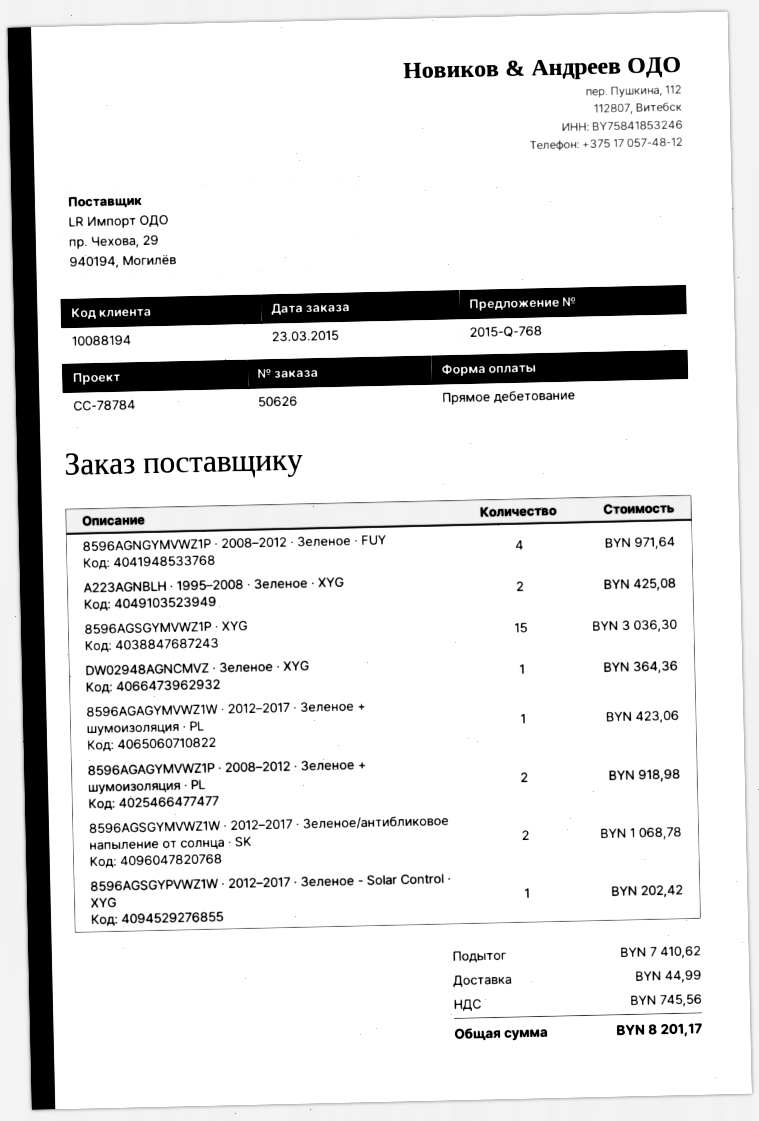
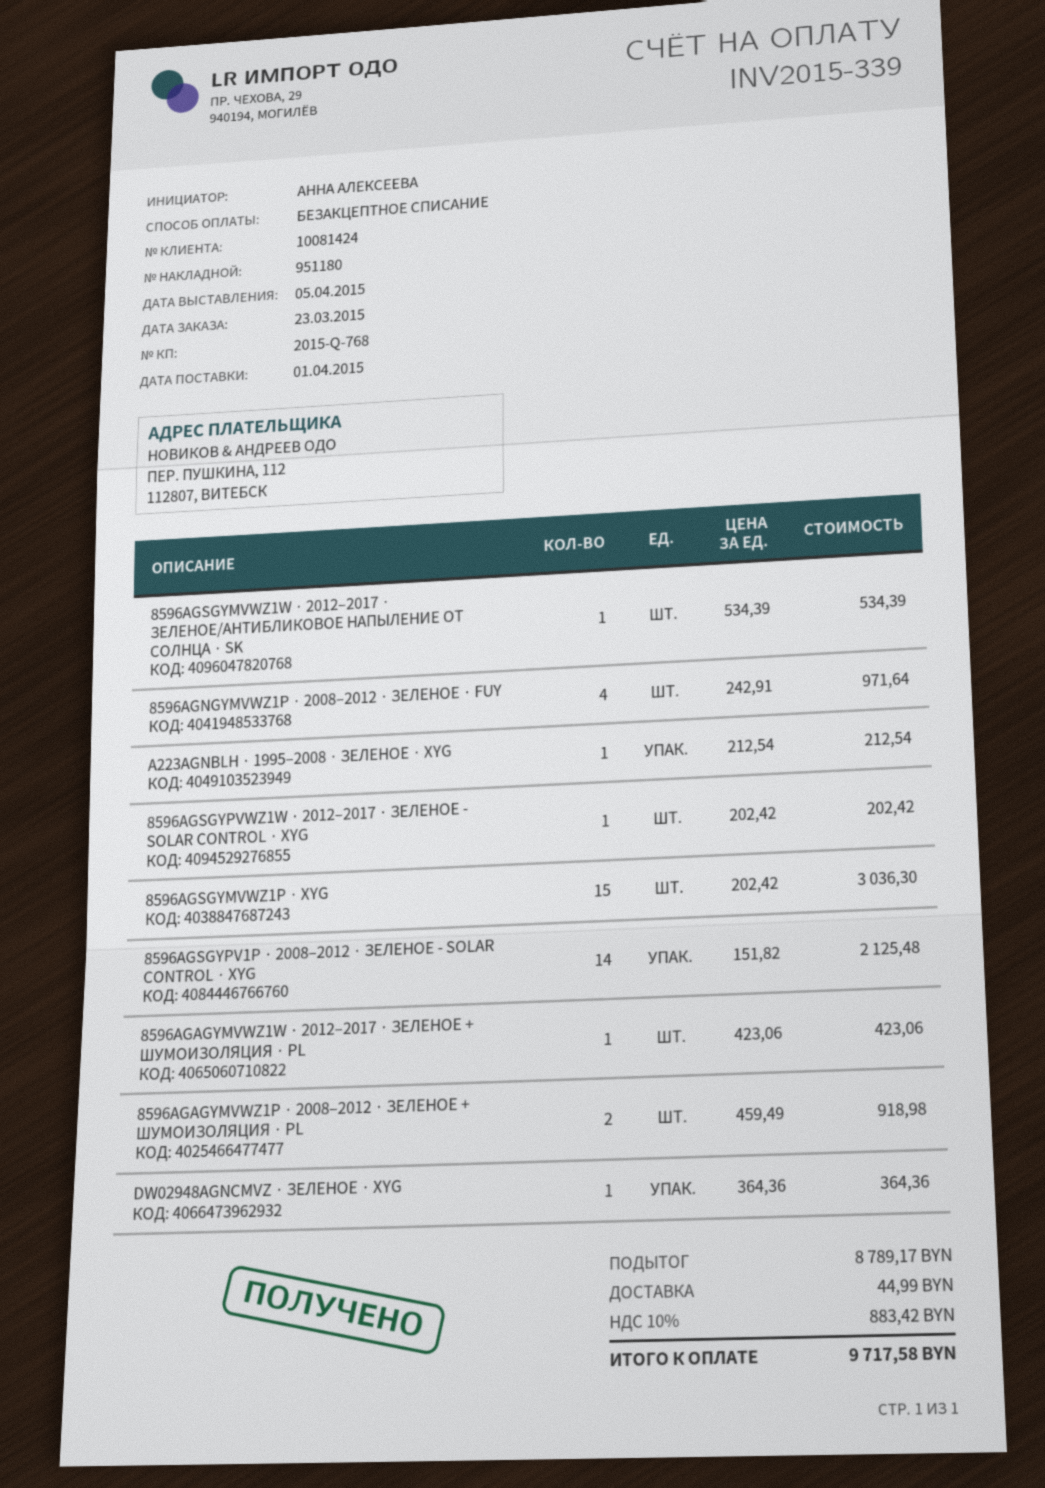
customer number: 10088194 -> 10081424
A223AGNBLH · 1995–2008 · Зеленое · XYG: 2 for 425.08 -> 1 for 212.54
8596AGSGYMVWZ1W · 2012–2017 · Зеленое/антибликовое напыление от солнца · SK: 2 for 1068.78 -> 1 for 534.39
8596AGSGYPV1P · 2008–2012 · ЗЕЛЕНОЕ - SOLAR CONTROL · XYG: none -> 14 for 2125.48
subtotal: 7410.62 -> 8789.17
tax: 745.56 -> 883.42
total: 8201.17 -> 9717.58

